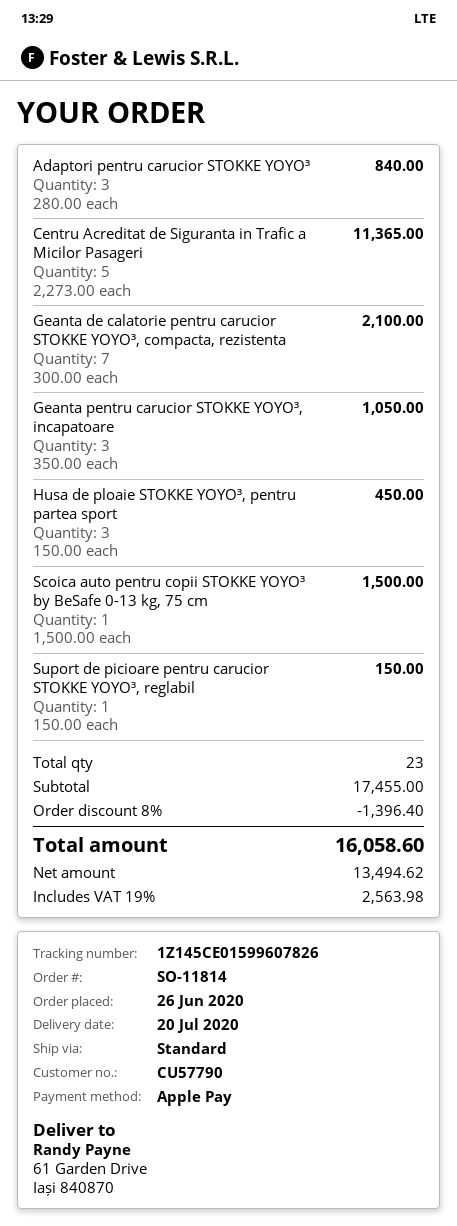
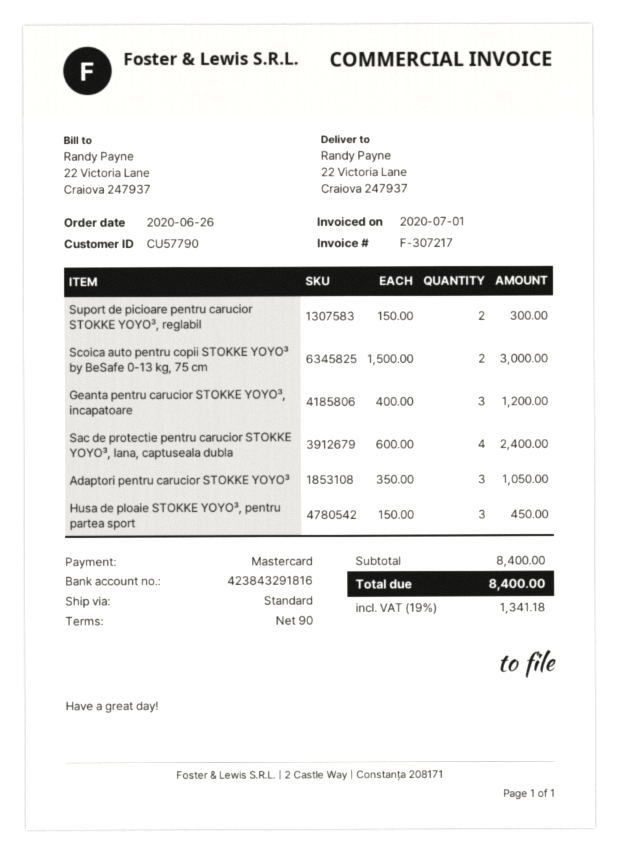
payment method: Apple Pay -> Mastercard
ship to: 61 Garden Drive, Iași 840870 -> 22 Victoria Lane, Craiova 247937
Adaptori pentru carucior STOKKE YOYO³: 3 x 280.00 = 840.00 -> 3 x 350.00 = 1050.00
Centru Acreditat de Siguranta in Trafic a Micilor Pasageri: 5 x 2273.00 = 11365.00 -> none
Geanta de calatorie pentru carucior STOKKE YOYO³, compacta, rezistenta: 7 x 300.00 = 2100.00 -> none
Geanta pentru carucior STOKKE YOYO³, incapatoare: 3 x 350.00 = 1050.00 -> 3 x 400.00 = 1200.00
Scoica auto pentru copii STOKKE YOYO³ by BeSafe 0-13 kg, 75 cm: 1 x 1500.00 = 1500.00 -> 2 x 1500.00 = 3000.00
Suport de picioare pentru carucior STOKKE YOYO³, reglabil: 1 x 150.00 = 150.00 -> 2 x 150.00 = 300.00
Sac de protectie pentru carucior STOKKE YOYO³, lana, captuseala dubla: none -> 4 x 600.00 = 2400.00
subtotal: 17455.00 -> 8400.00
discount: 8% = 1396.40 -> none
tax: 19% = 2563.98 -> 19% = 1341.18
total: 16058.60 -> 8400.00

